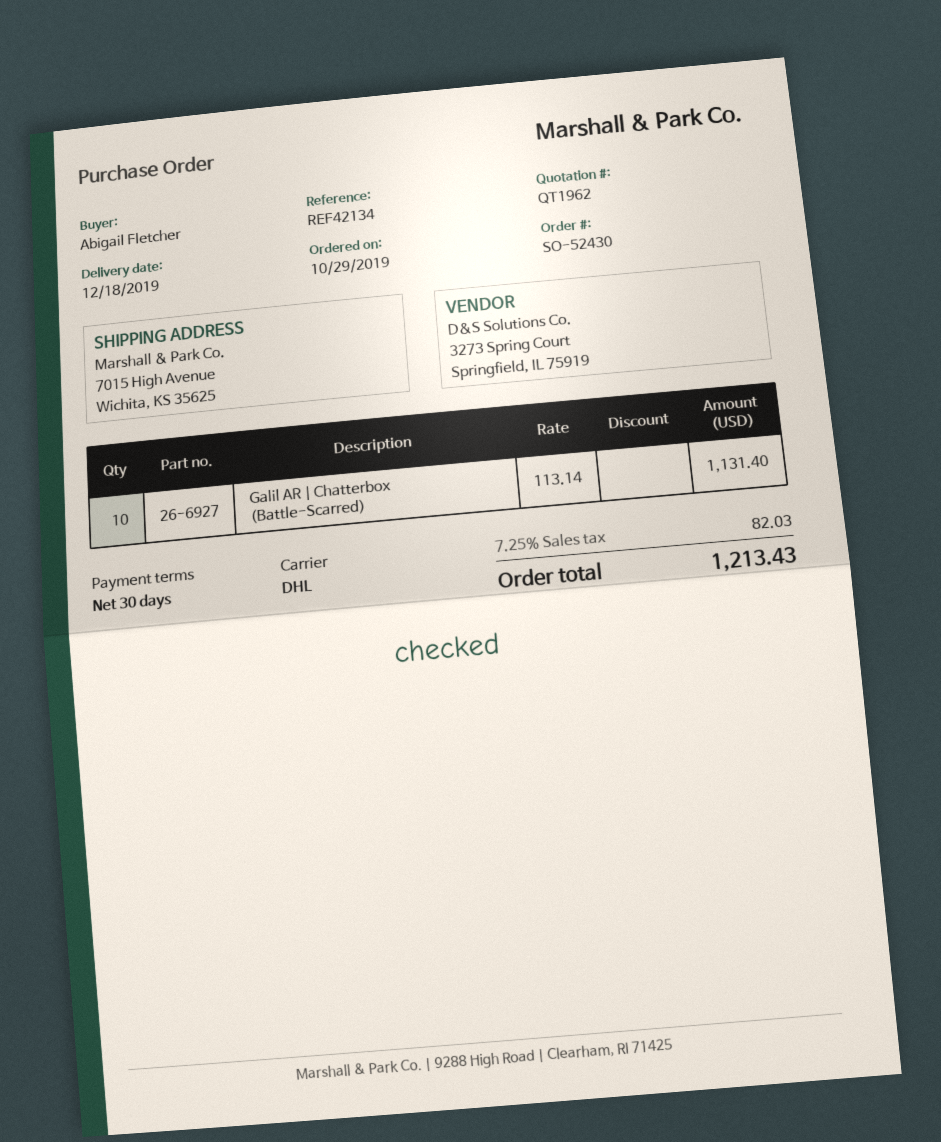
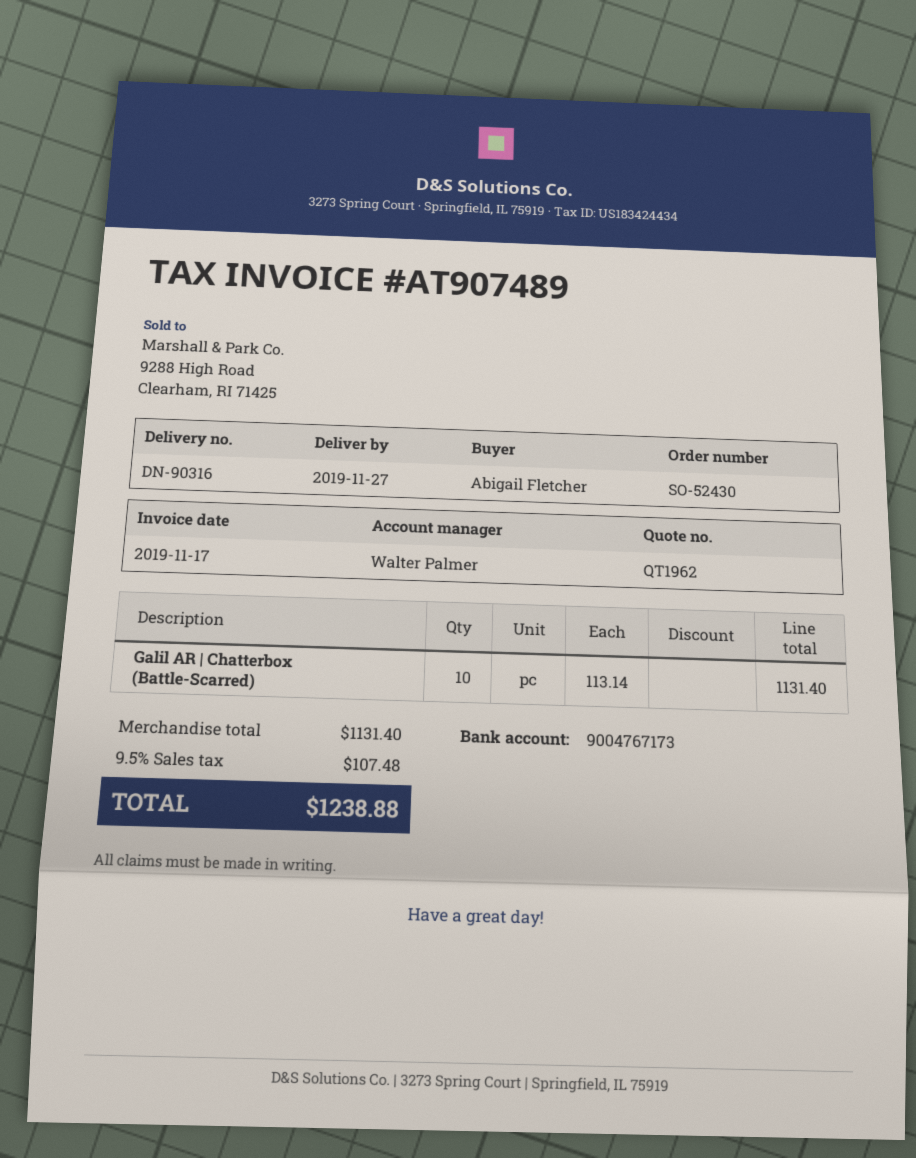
delivery date: 2019-12-18 -> 2019-11-27
tax: 7.25% = 82.03 -> 9.5% = 107.48
total: 1213.43 -> 1238.88

